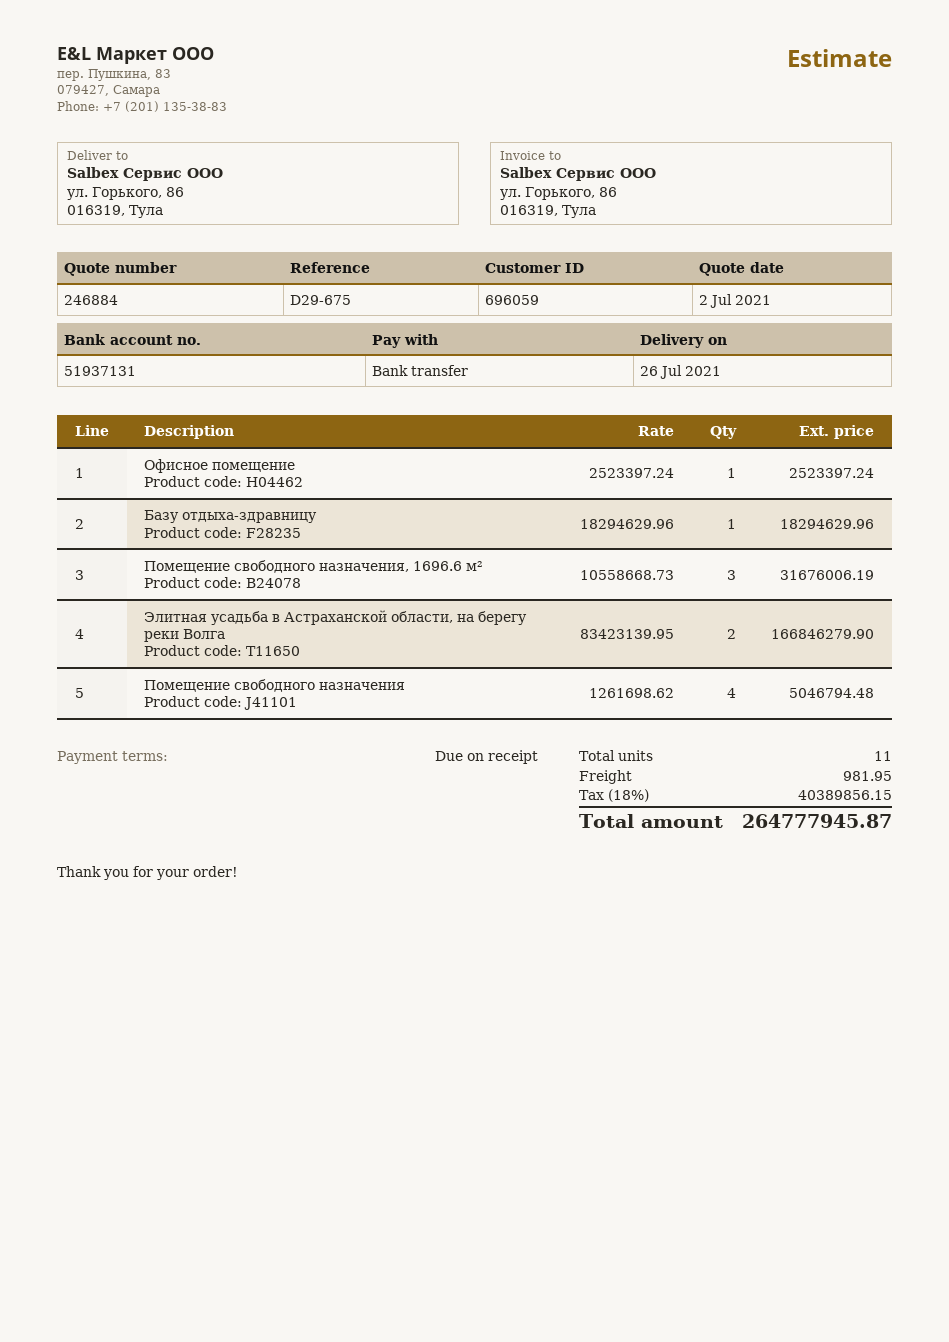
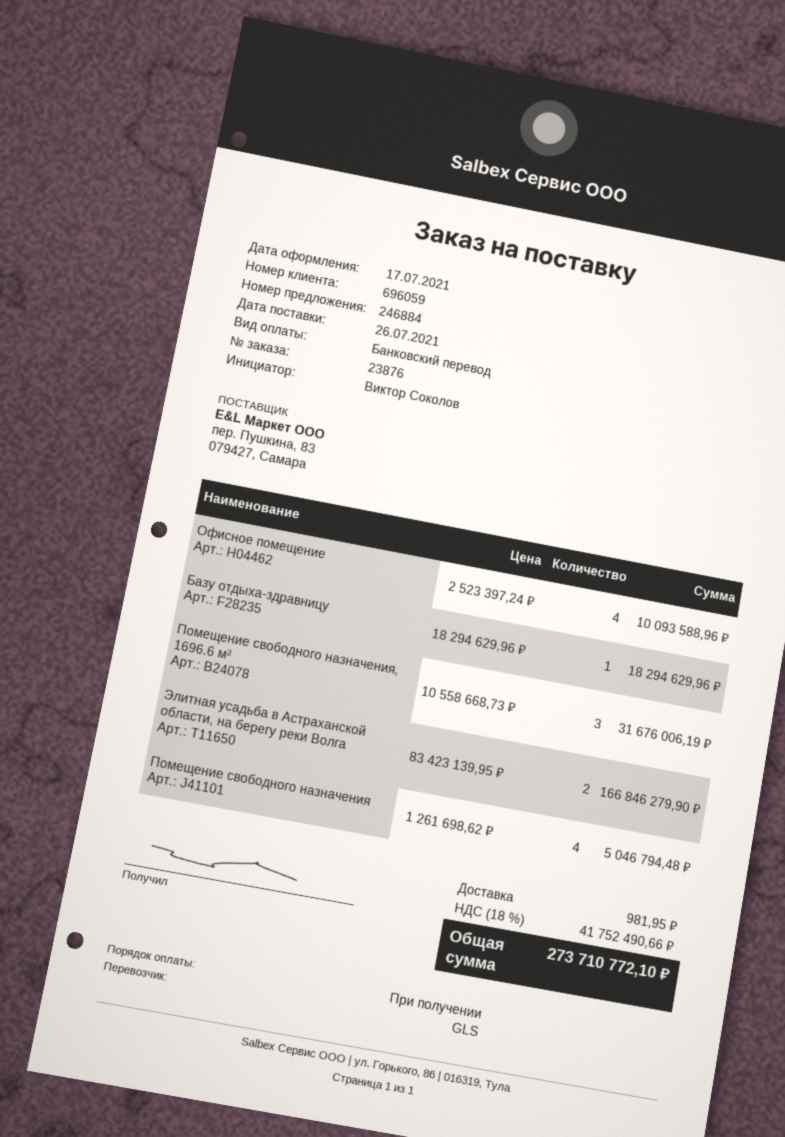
Офисное помещение: 1 x 2523397.24 = 2523397.24 -> 4 x 2523397.24 = 10093588.96
tax: 18% = 40389856.15 -> 18% = 41752490.66
total: 264777945.87 -> 273710772.10

